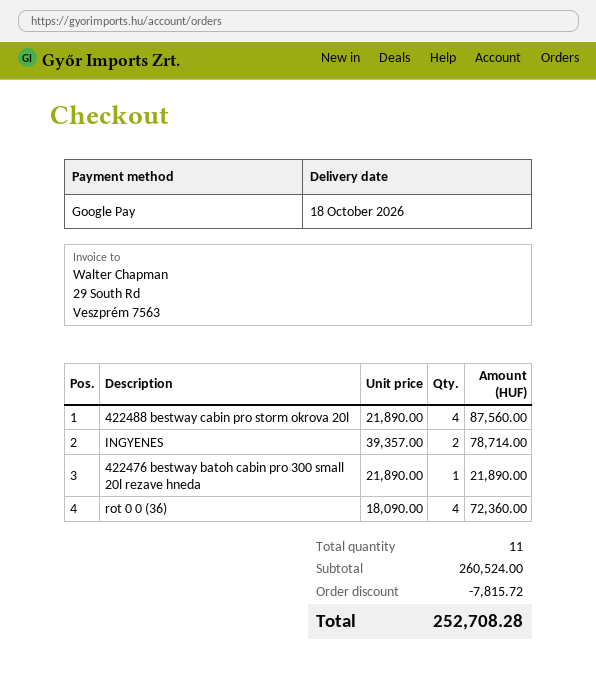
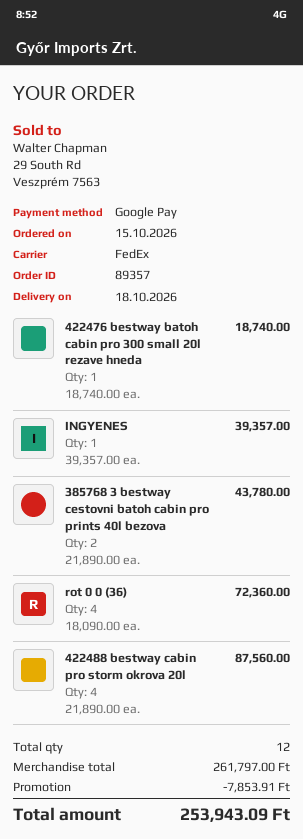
INGYENES: 2 x 39357.00 = 78714.00 -> 1 x 39357.00 = 39357.00
422476 bestway batoh cabin pro 300 small 20l rezave hneda: 1 x 21890.00 = 21890.00 -> 1 x 18740.00 = 18740.00
385768 3 bestway cestovni batoh cabin pro prints 40l bezova: none -> 2 x 21890.00 = 43780.00
total quantity: 11 -> 12
subtotal: 260524.00 -> 261797.00
discount: 7815.72 -> 7853.91
total: 252708.28 -> 253943.09

